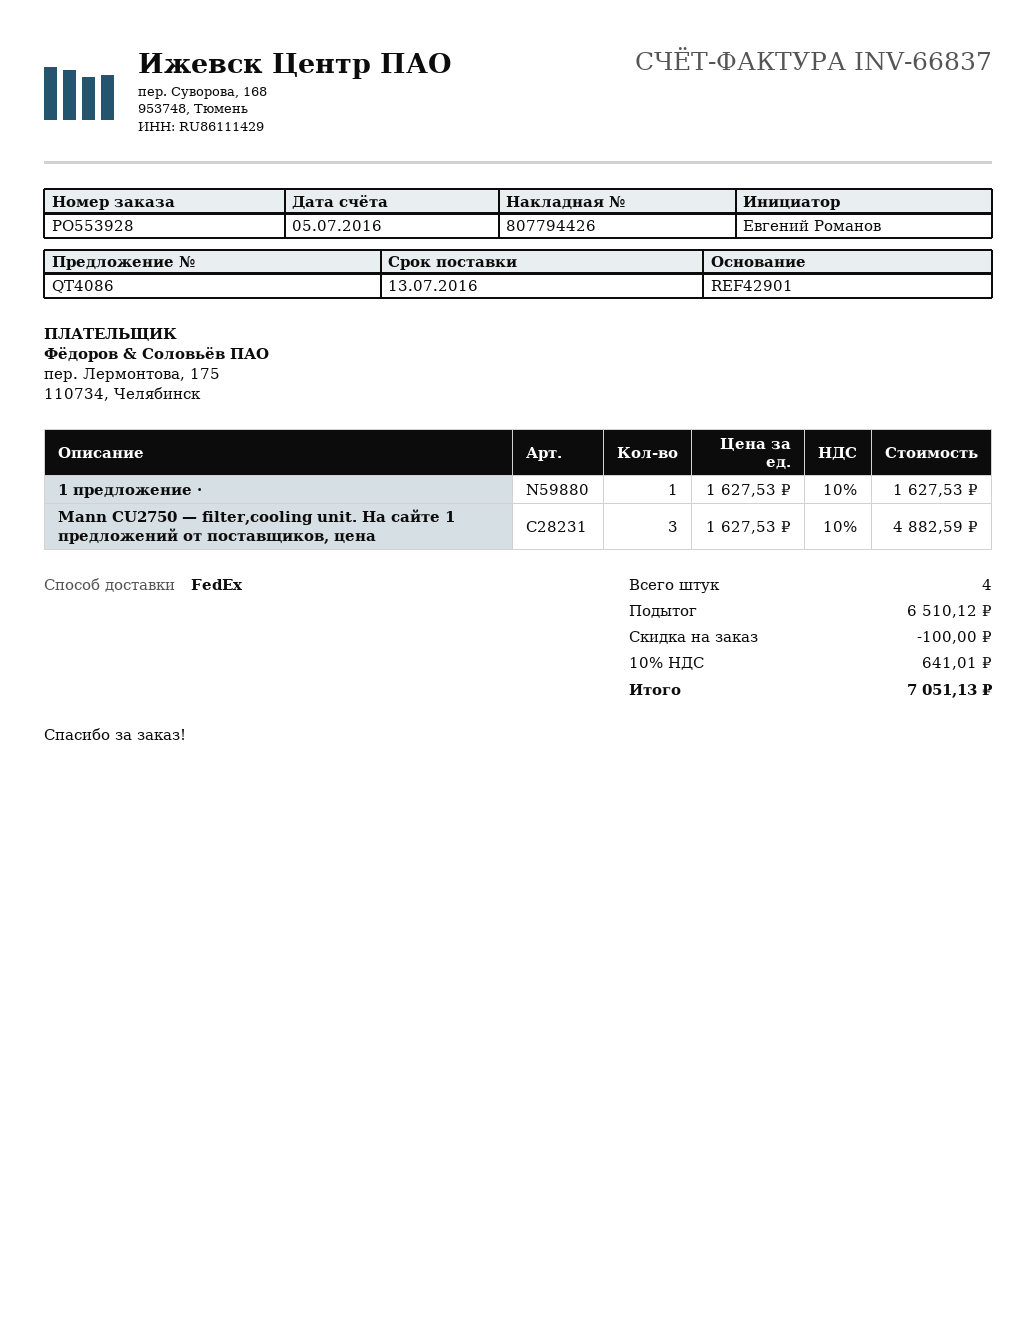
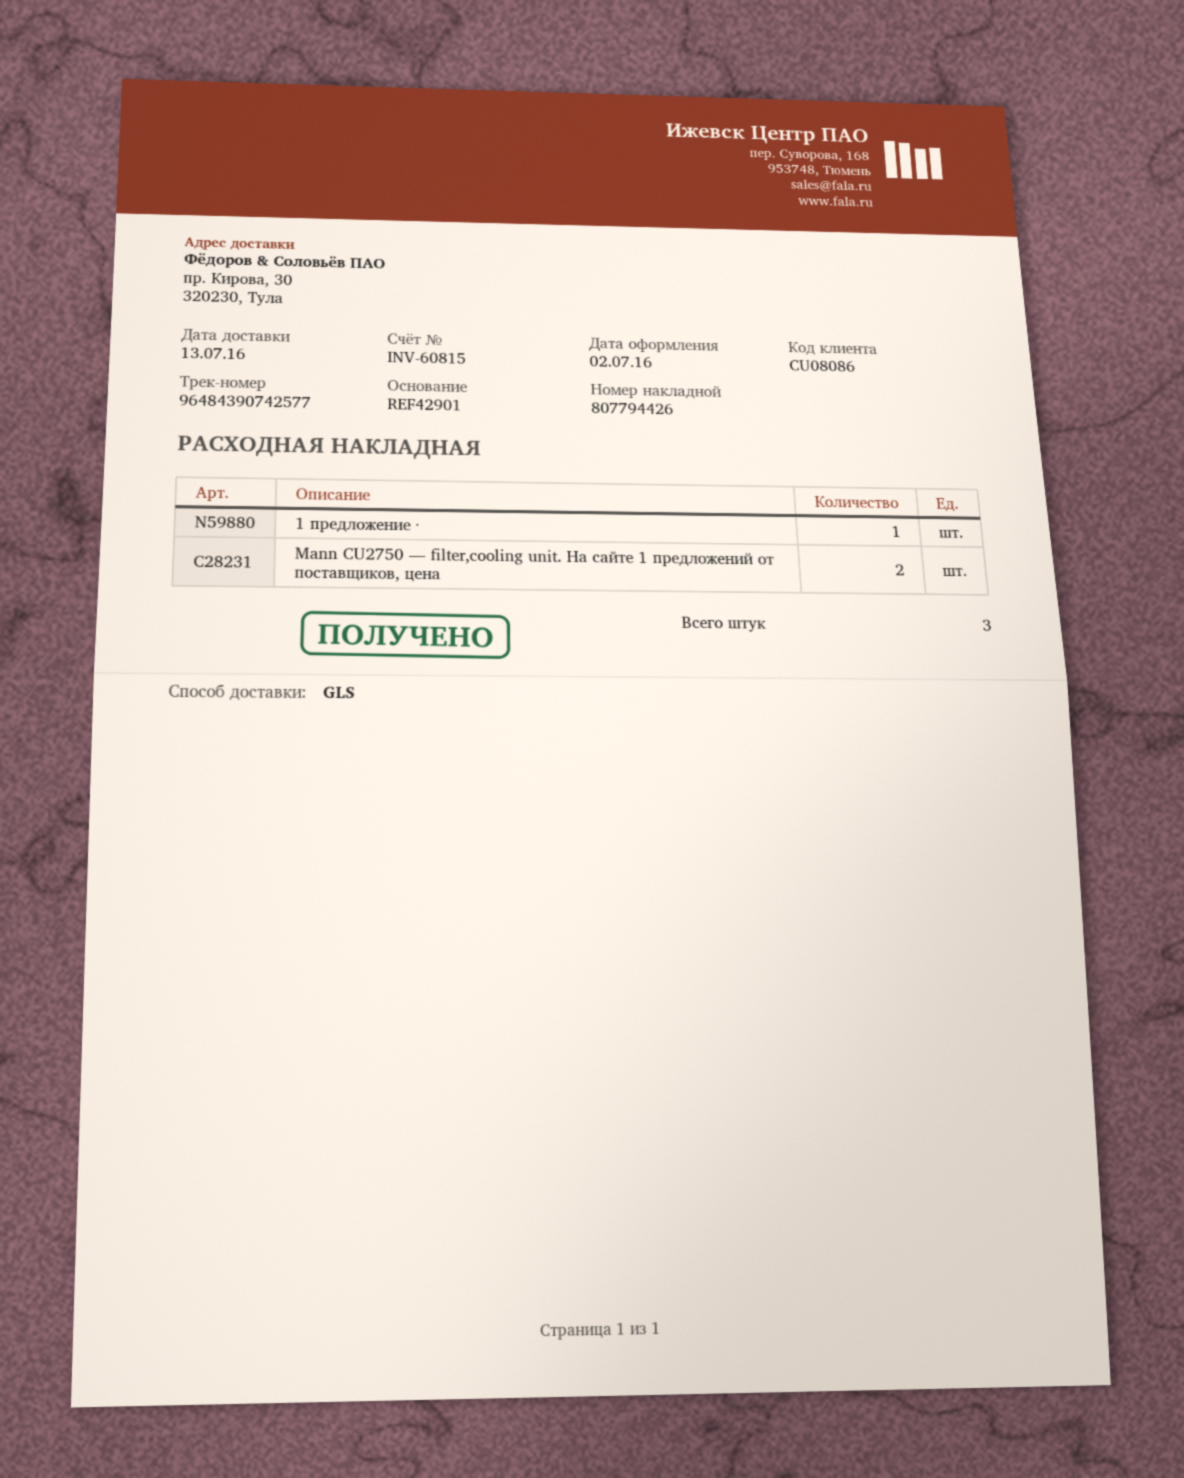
invoice number: INV-66837 -> INV-60815
shipping method: FedEx -> GLS
Mann CU2750 — filter,cooling unit. На сайте 1 предложений от поставщиков, цена: 3 -> 2
total quantity: 4 -> 3

